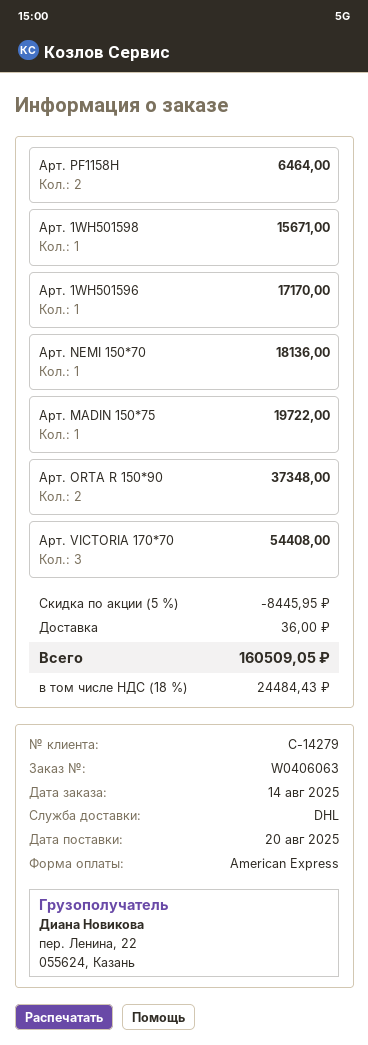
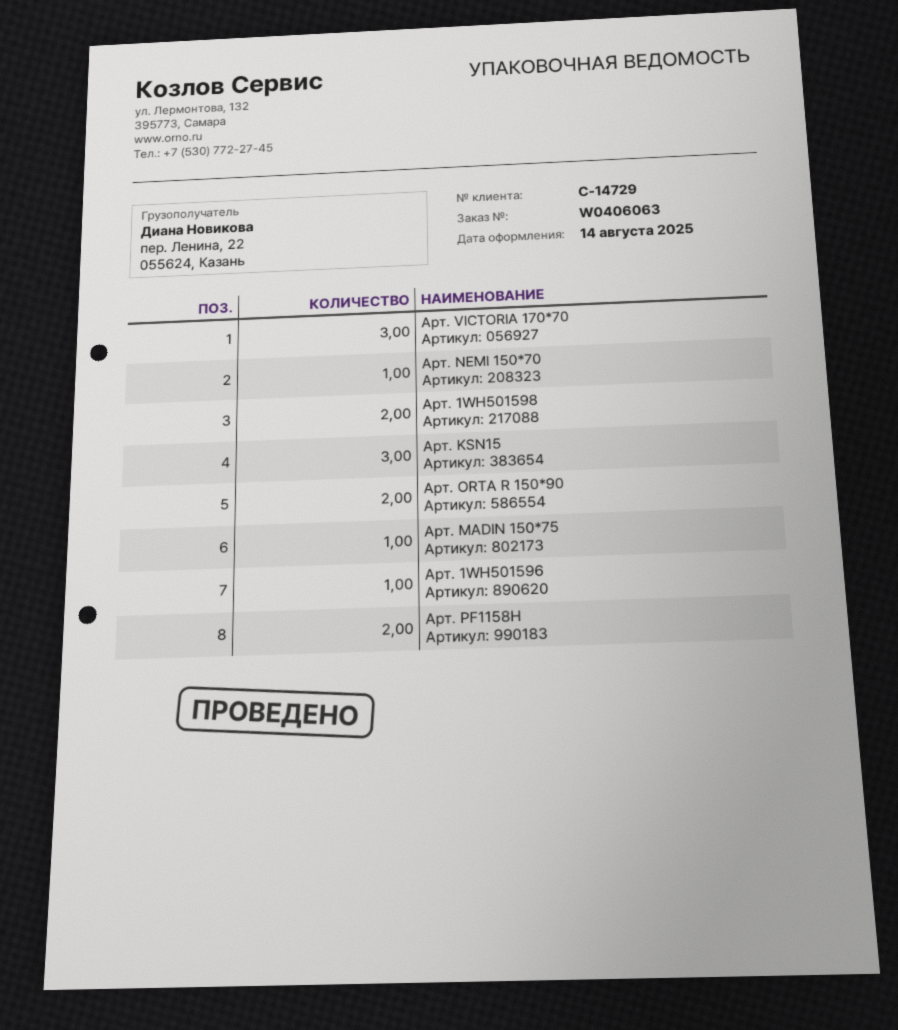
customer number: C-14279 -> C-14729
Арт. 1WH501598: 1 -> 2
Арт. KSN15: none -> 3

